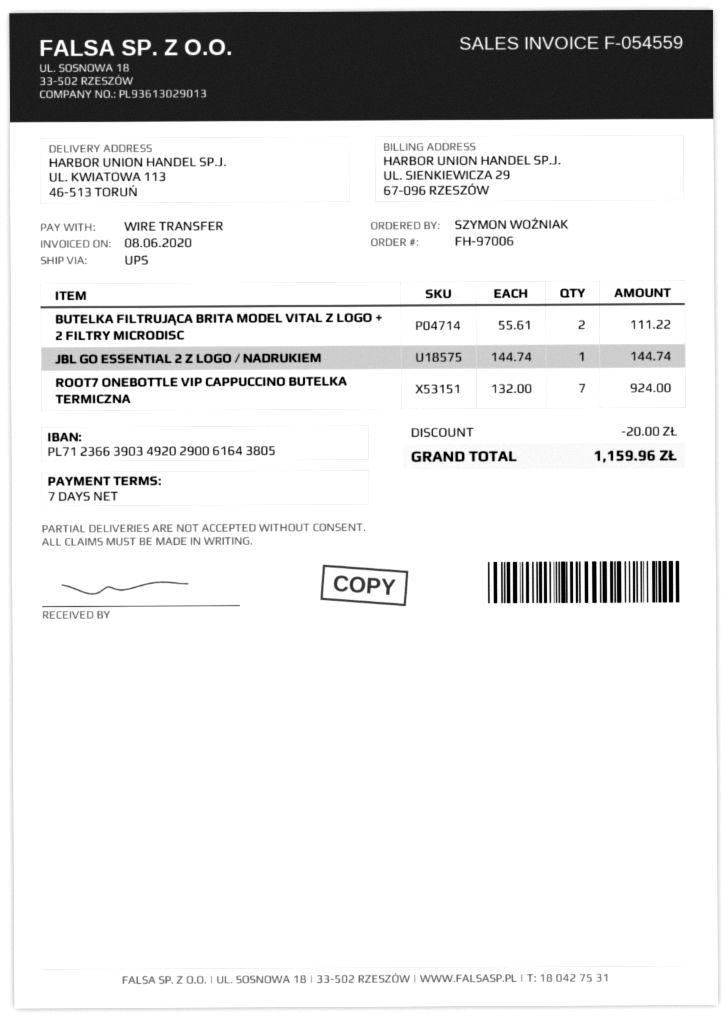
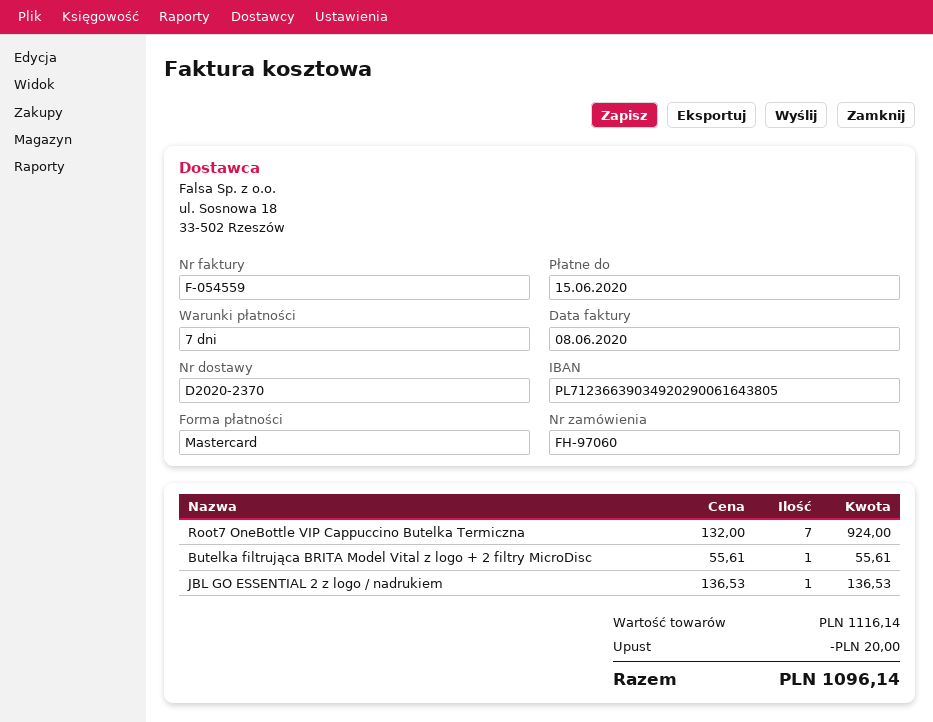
order number: FH-97006 -> FH-97060
payment method: bank transfer -> Mastercard
BUTELKA FILTRUJĄCA BRITA MODEL VITAL Z LOGO + 2 FILTRY MICRODISC: 2 x 55.61 = 111.22 -> 1 x 55.61 = 55.61
JBL GO ESSENTIAL 2 Z LOGO / NADRUKIEM: 1 x 144.74 = 144.74 -> 1 x 136.53 = 136.53
total: 1159.96 -> 1096.14

